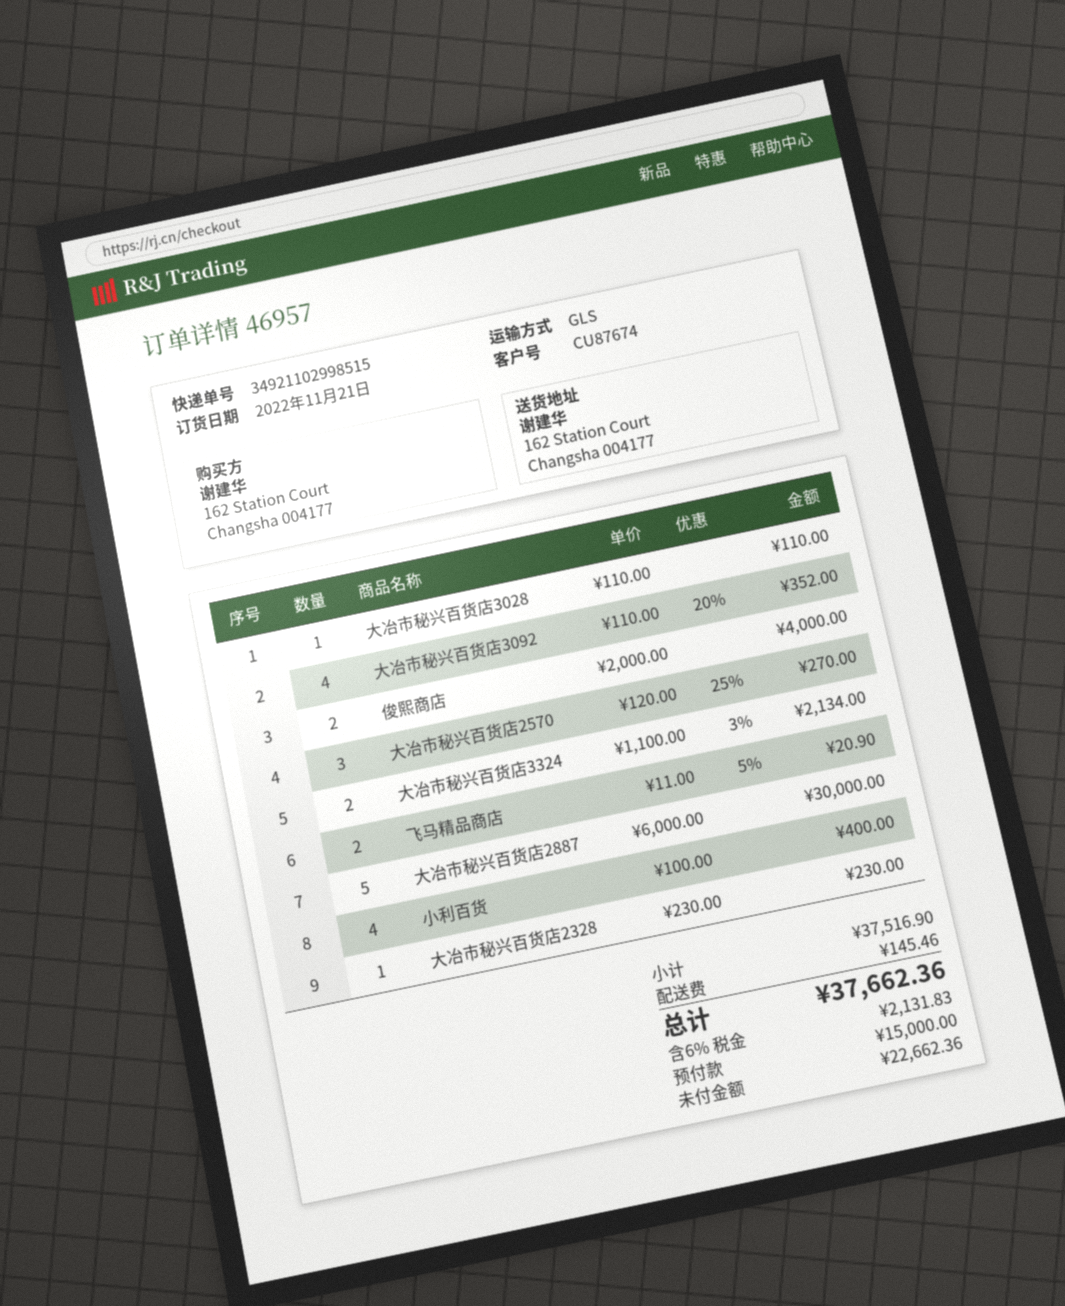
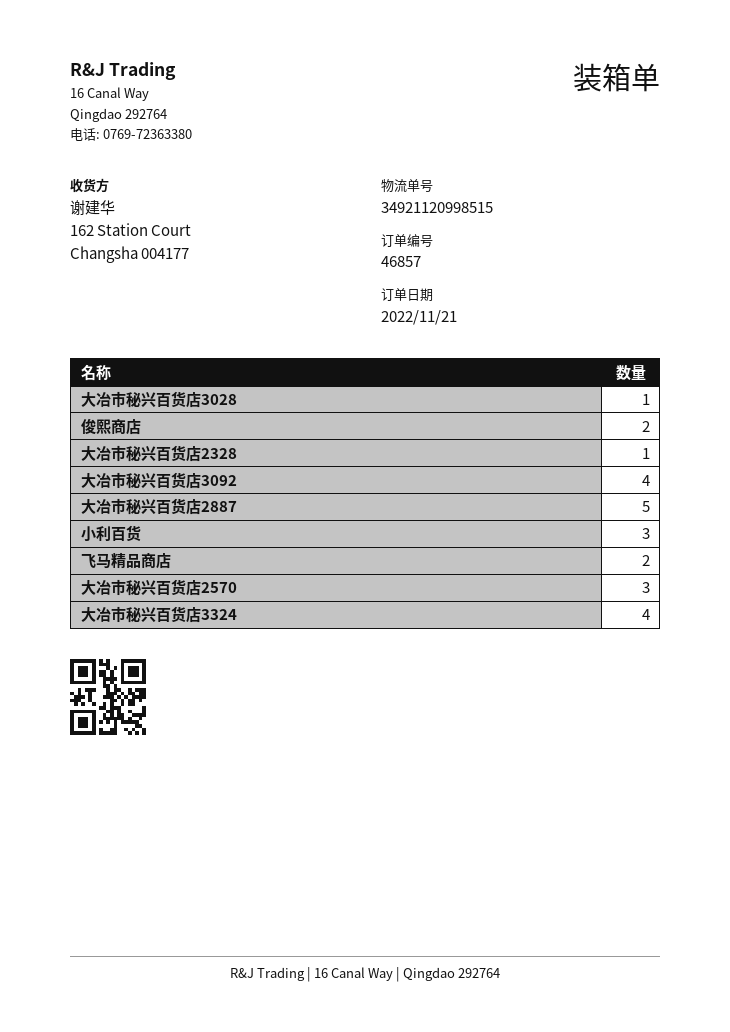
order number: 46957 -> 46857
tracking number: 34921102998515 -> 34921120998515
大冶市秘兴百货店3324: 2 -> 4
小利百货: 4 -> 3

